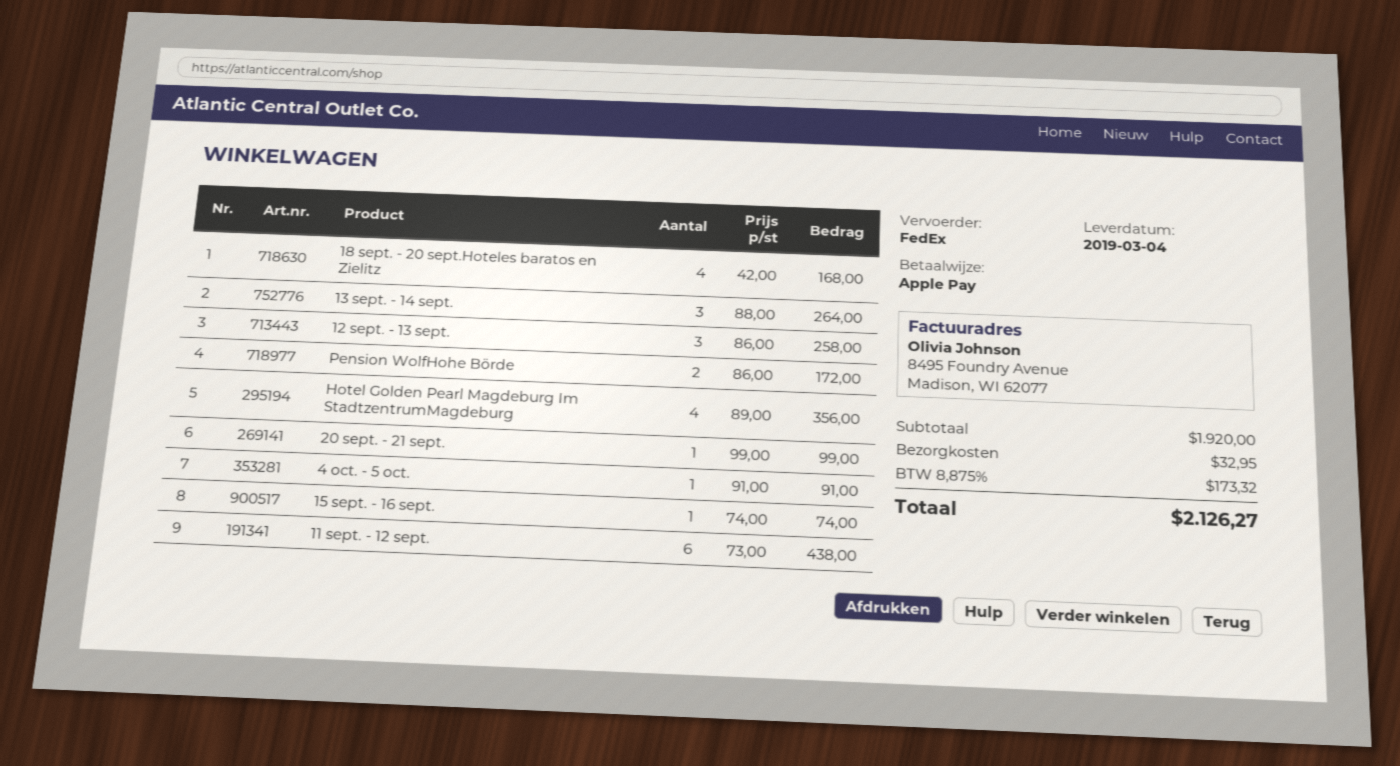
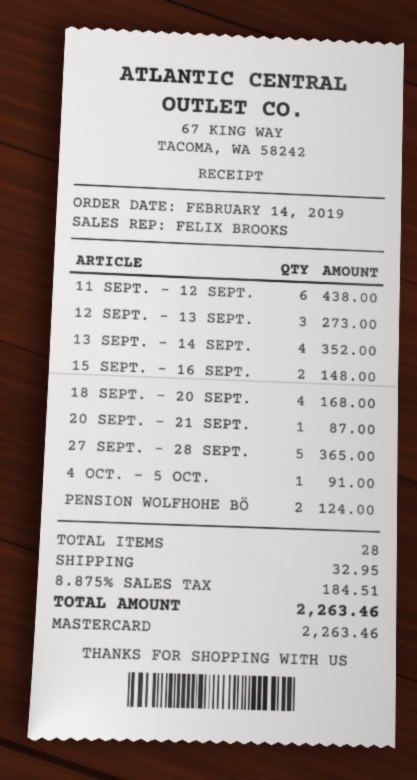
payment method: Apple Pay -> Mastercard
13 sept. - 14 sept.: 3 for 264.00 -> 4 for 352.00
12 sept. - 13 sept.: 3 for 258.00 -> 3 for 273.00
Pension WolfHohe Börde: 2 for 172.00 -> 2 for 124.00
Hotel Golden Pearl Magdeburg Im StadtzentrumMagdeburg: 4 for 356.00 -> none
20 sept. - 21 sept.: 1 for 99.00 -> 1 for 87.00
15 sept. - 16 sept.: 1 for 74.00 -> 2 for 148.00
27 SEPT. - 28 SEPT.: none -> 5 for 365.00
tax: 8.875% = 173.32 -> 8.875% = 184.51
total: 2126.27 -> 2263.46

